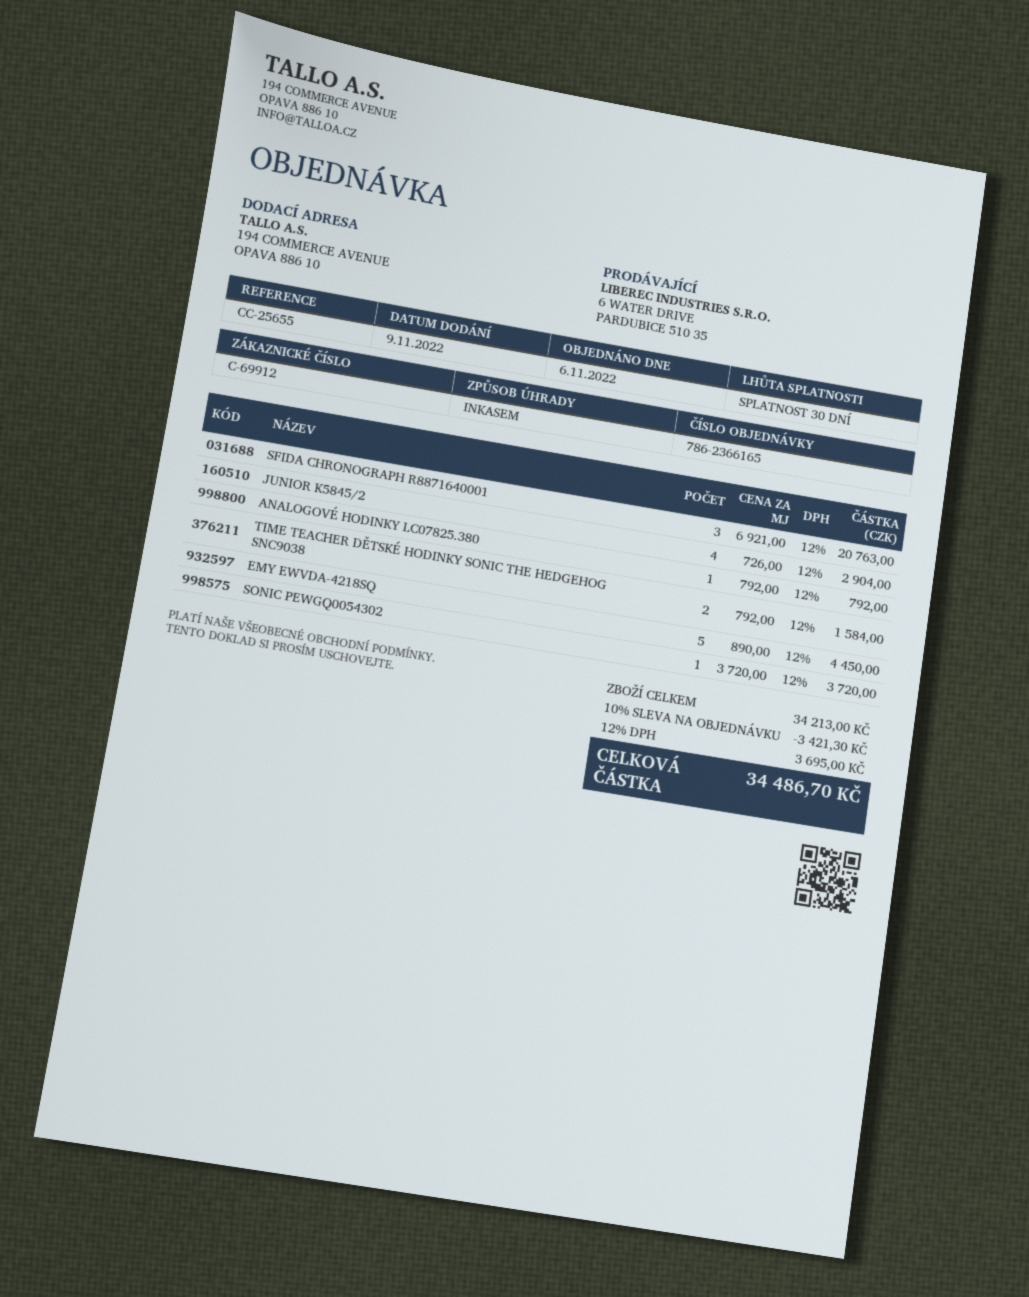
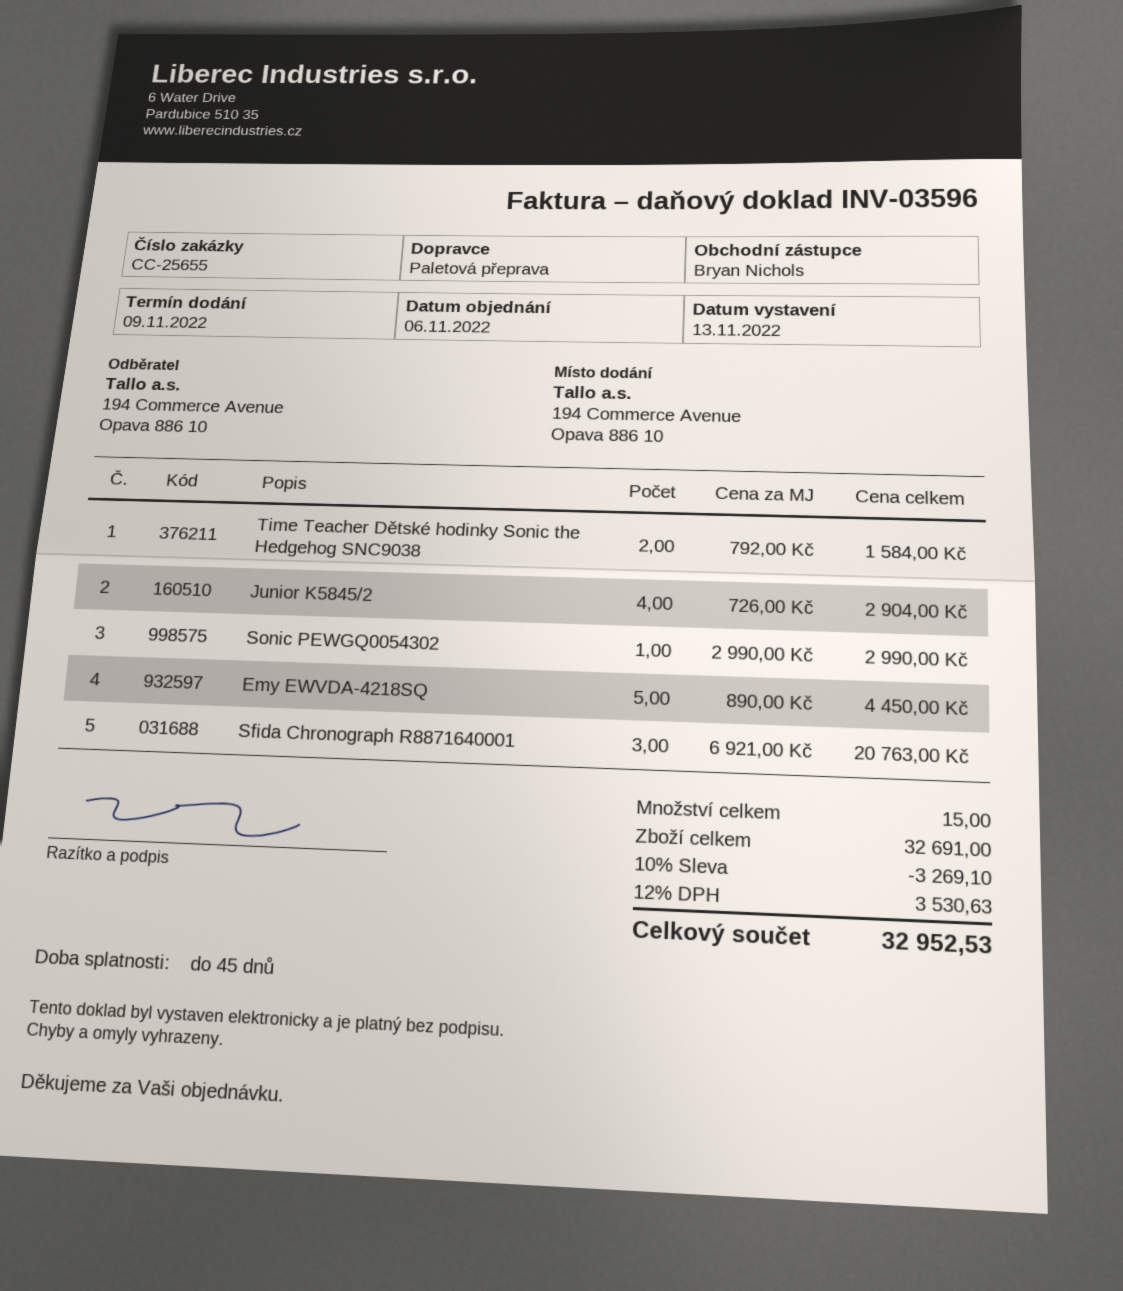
payment terms: 30 days -> 45 days
ANALOGOVÉ HODINKY LC07825.380: 1 x 792.00 = 792.00 -> none
SONIC PEWGQ0054302: 1 x 3720.00 = 3720.00 -> 1 x 2990.00 = 2990.00
subtotal: 34213.00 -> 32691.00
discount: 10% = 3421.30 -> 10% = 3269.10
tax: 12% = 3695.00 -> 12% = 3530.63
total: 34486.70 -> 32952.53

